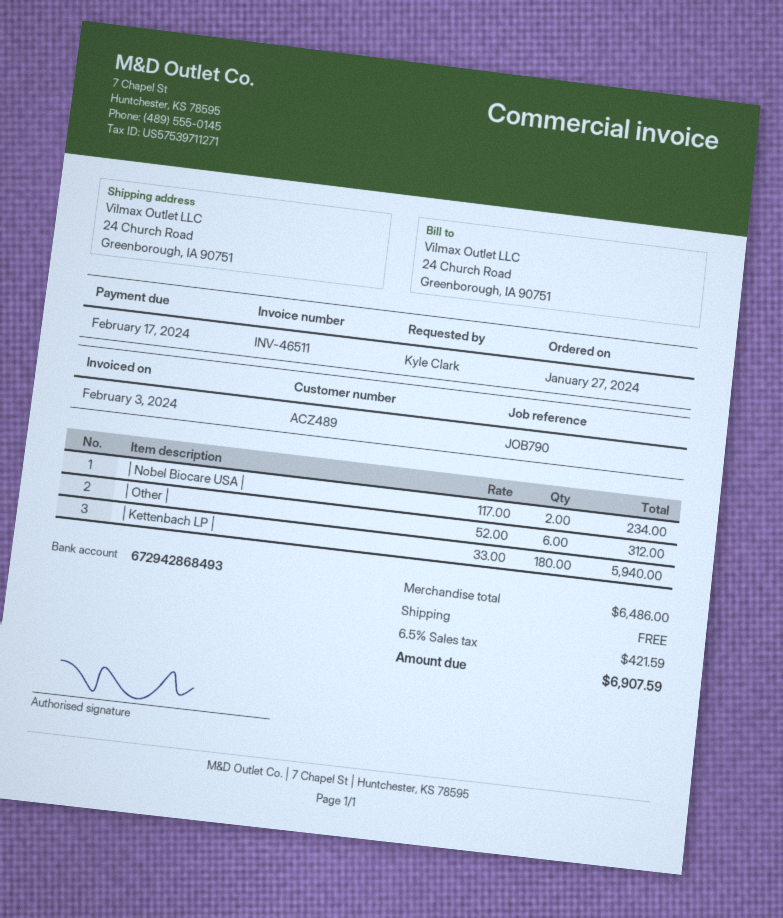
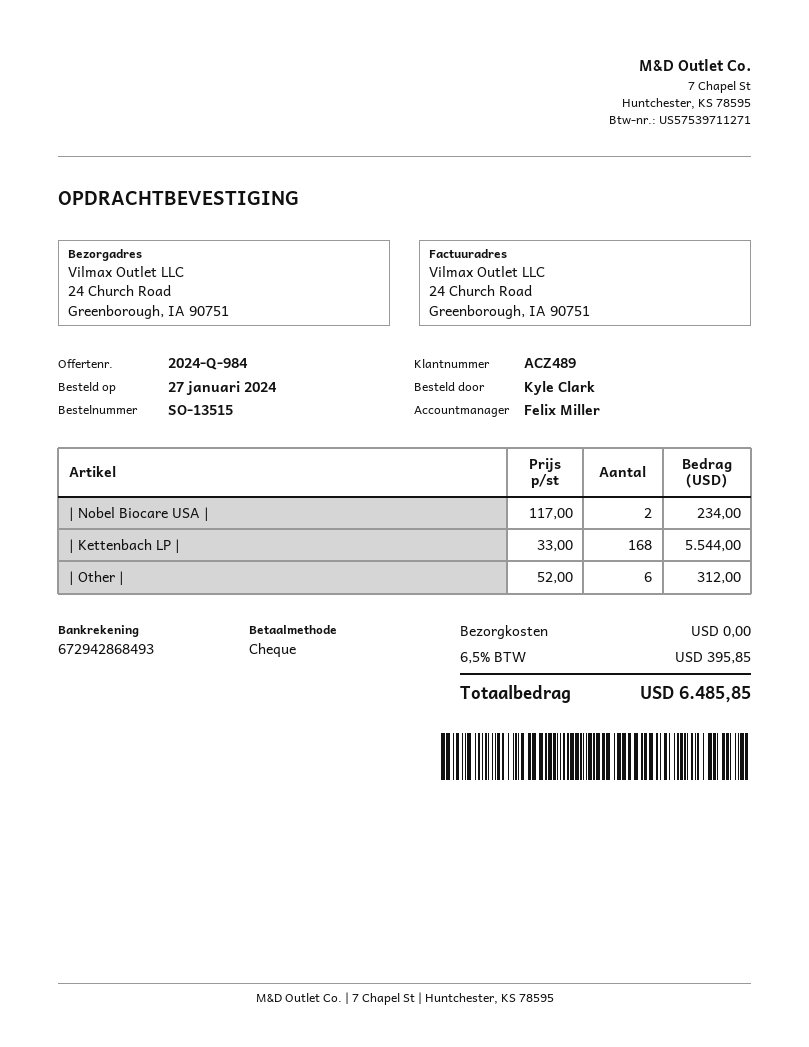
| Kettenbach LP |: 180 x 33.00 = 5940.00 -> 168 x 33.00 = 5544.00
tax: 6.5% = 421.59 -> 6.5% = 395.85
total: 6907.59 -> 6485.85

